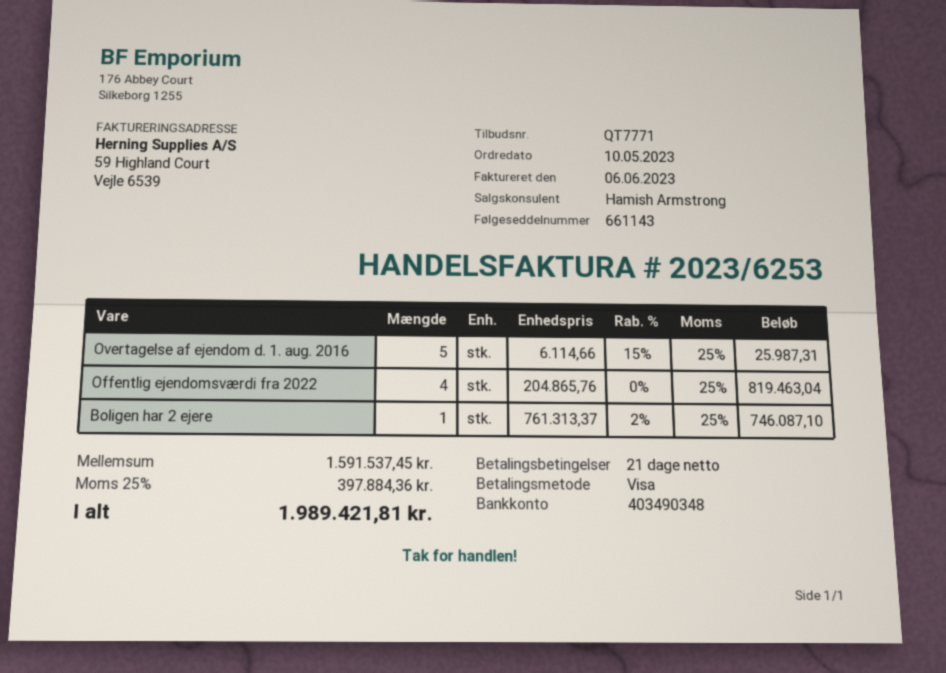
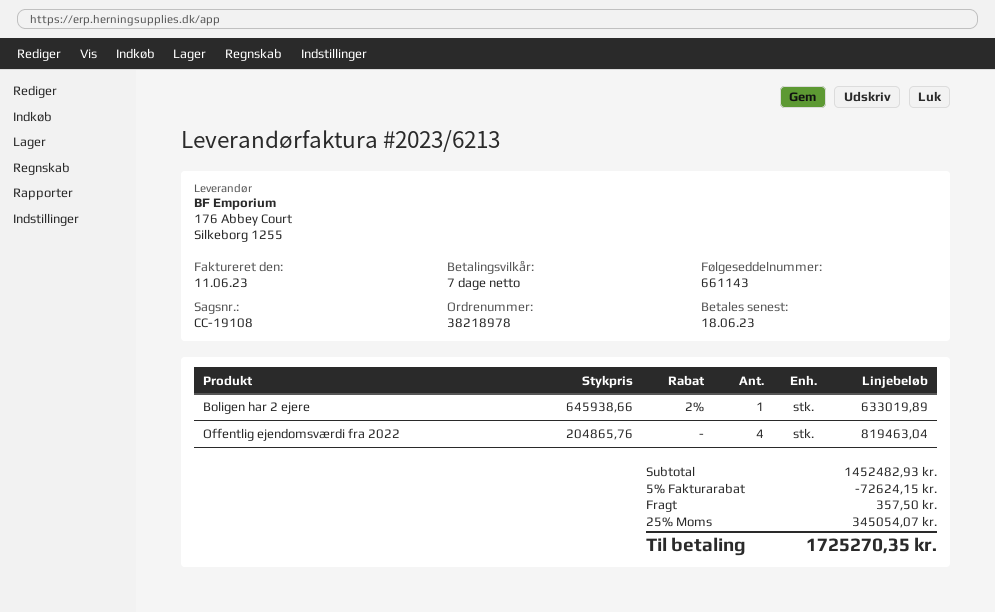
invoice number: 2023/6253 -> 2023/6213
invoice date: 2023-06-06 -> 2023-06-11
payment terms: 21 days -> 7 days
Overtagelse af ejendom d. 1. aug. 2016: 5 x 6114.66 - 15% = 25987.31 -> none
Boligen har 2 ejere: 1 x 761313.37 - 2% = 746087.10 -> 1 x 645938.66 - 2% = 633019.89
subtotal: 1591537.45 -> 1452482.93
discount: none -> 5% = 72624.15
shipping: none -> 357.50
tax: 25% = 397884.36 -> 25% = 345054.07
total: 1989421.81 -> 1725270.35

